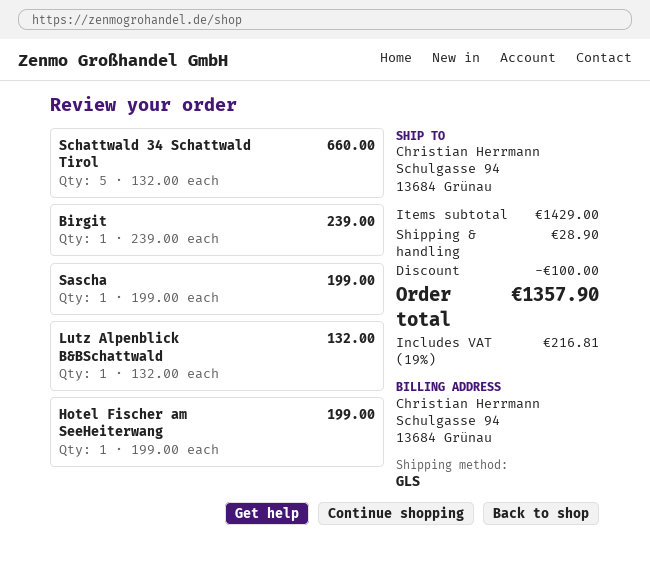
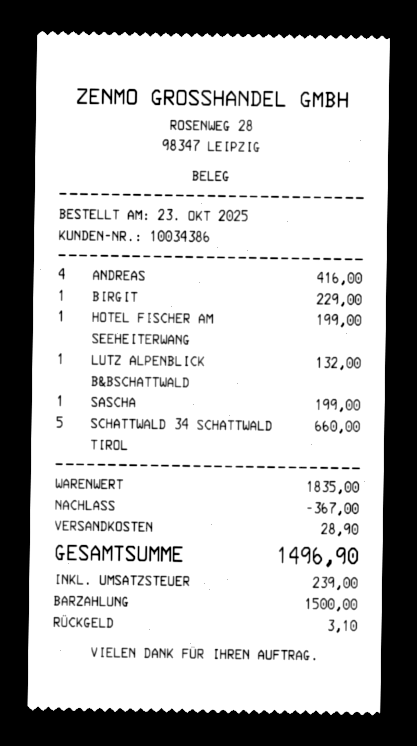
Birgit: 1 for 239.00 -> 1 for 229.00
ANDREAS: none -> 4 for 416.00
subtotal: 1429.00 -> 1835.00
discount: 100.00 -> 367.00
tax: 216.81 -> 239.00
total: 1357.90 -> 1496.90

